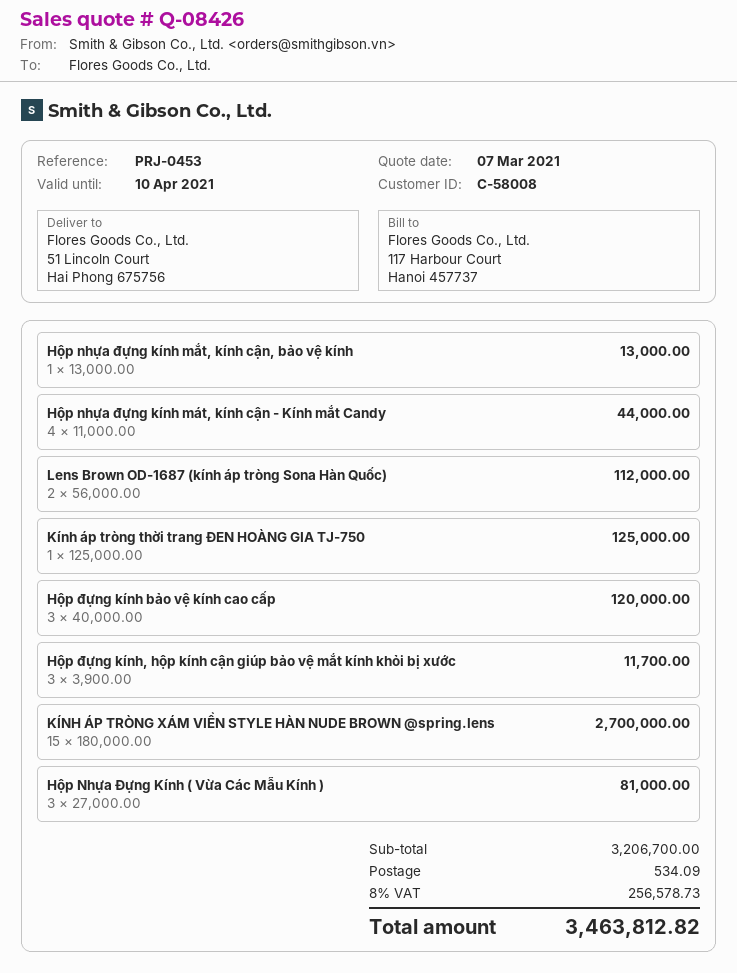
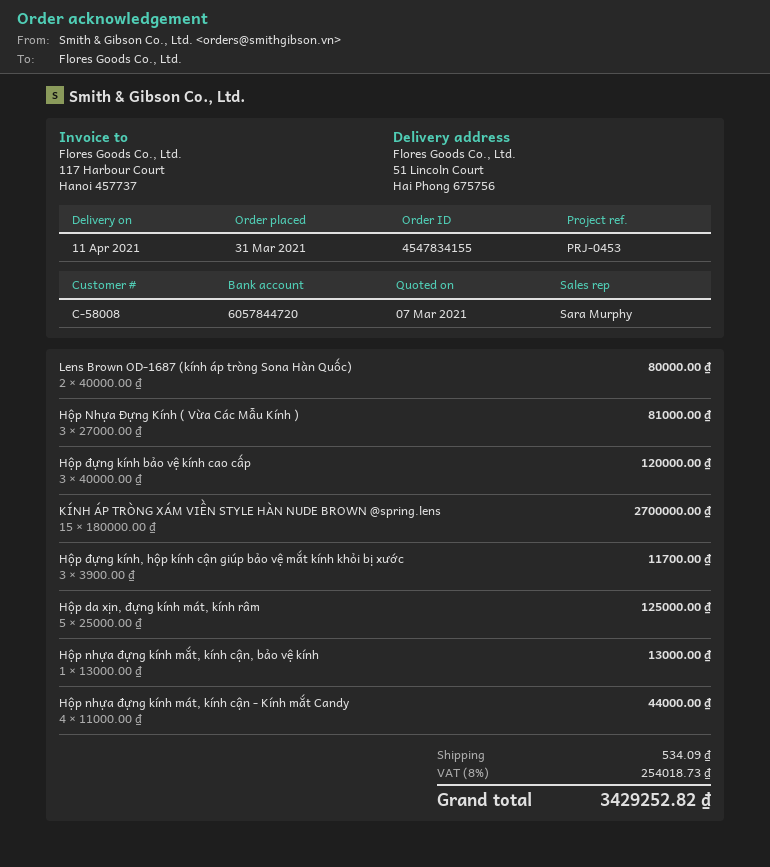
Lens Brown OD-1687 (kính áp tròng Sona Hàn Quốc): 2 x 56000.00 = 112000.00 -> 2 x 40000.00 = 80000.00
Kính áp tròng thời trang ĐEN HOÀNG GIA TJ-750: 1 x 125000.00 = 125000.00 -> none
Hộp da xịn, đựng kính mát, kính râm: none -> 5 x 25000.00 = 125000.00
tax: 8% = 256578.73 -> 8% = 254018.73
total: 3463812.82 -> 3429252.82

